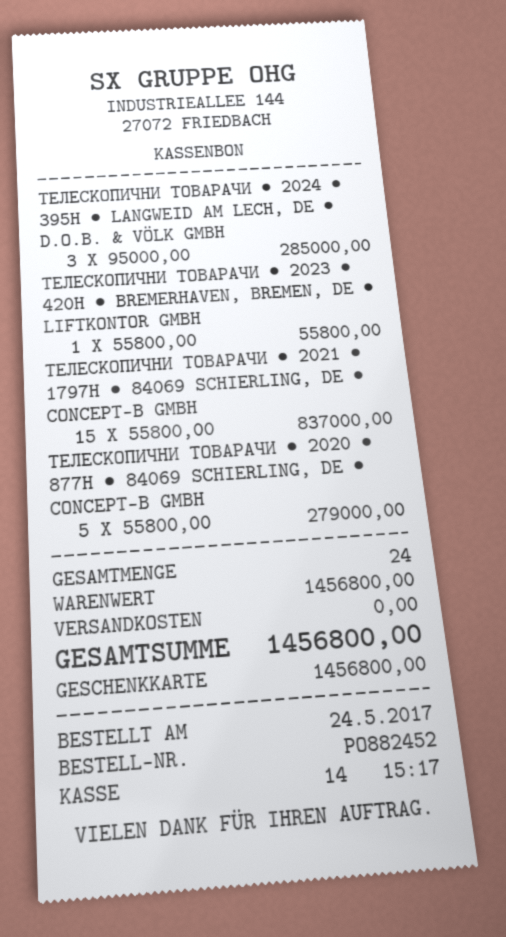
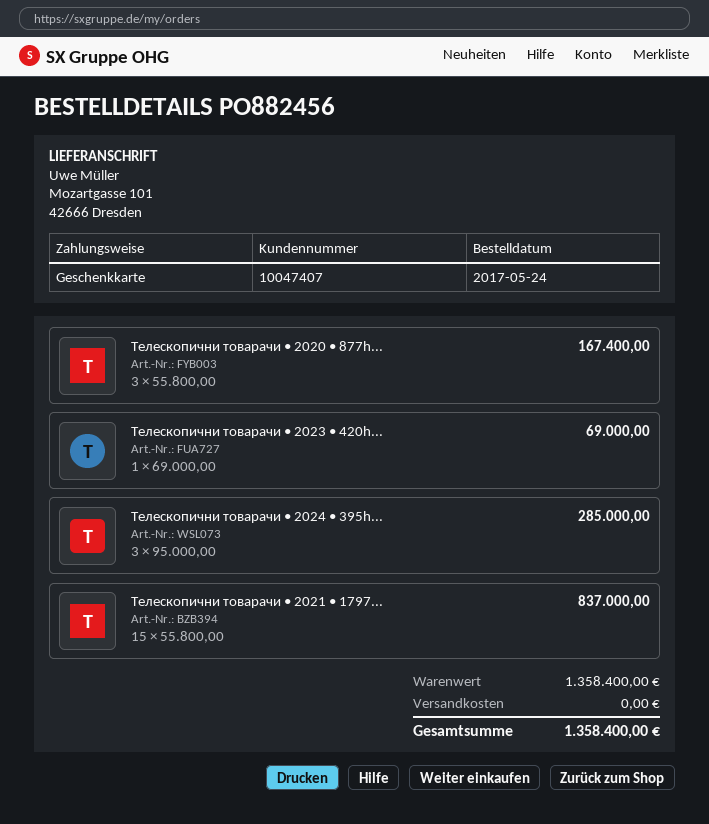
order number: PO882452 -> PO882456
ТЕЛЕСКОПИЧНИ ТОВАРАЧИ • 2023 • 420H • BREMERHAVEN, BREMEN, DE • LIFTKONTOR GMBH: 1 x 55800.00 = 55800.00 -> 1 x 69000.00 = 69000.00
ТЕЛЕСКОПИЧНИ ТОВАРАЧИ • 2020 • 877H • 84069 SCHIERLING, DE • CONCEPT-B GMBH: 5 x 55800.00 = 279000.00 -> 3 x 55800.00 = 167400.00
subtotal: 1456800.00 -> 1358400.00
total: 1456800.00 -> 1358400.00

